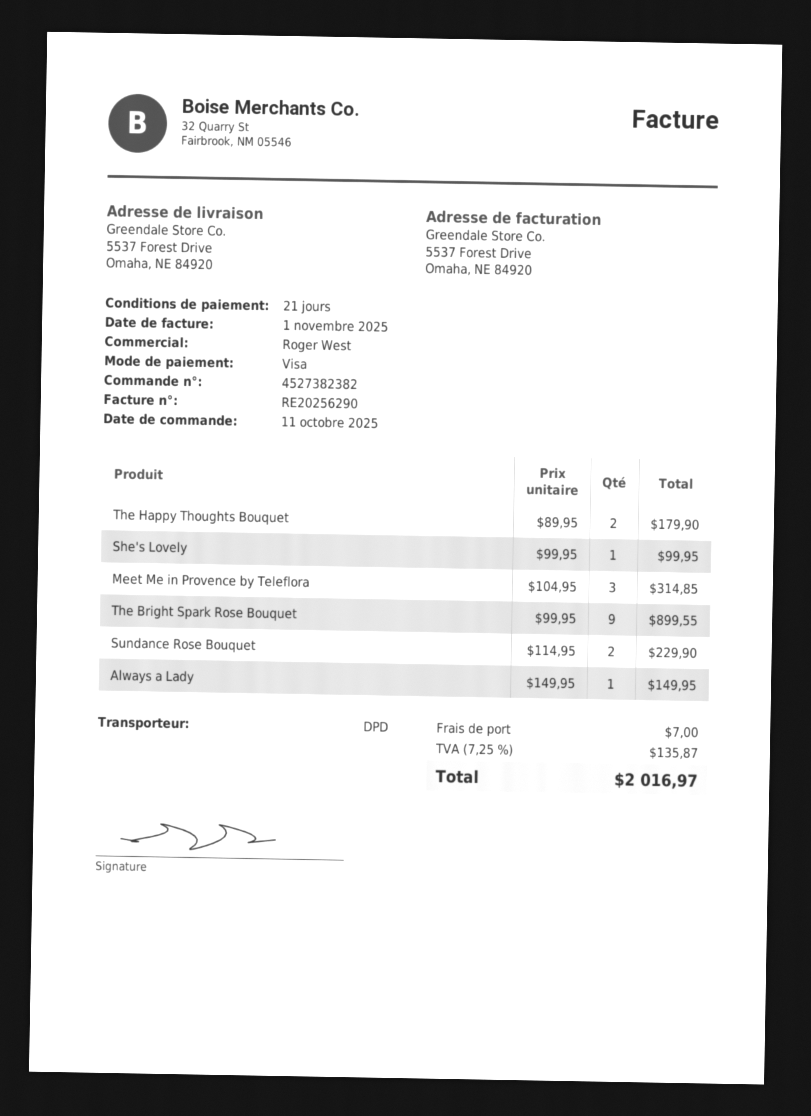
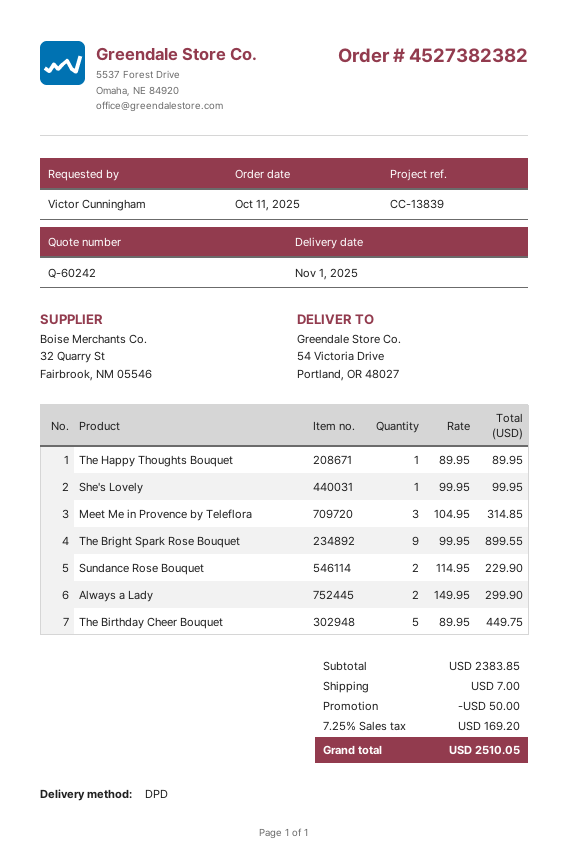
ship to: 5537 Forest Drive, Omaha, NE 84920 -> 54 Victoria Drive, Portland, OR 48027
The Happy Thoughts Bouquet: 2 x 89.95 = 179.90 -> 1 x 89.95 = 89.95
Always a Lady: 1 x 149.95 = 149.95 -> 2 x 149.95 = 299.90
The Birthday Cheer Bouquet: none -> 5 x 89.95 = 449.75
discount: none -> 50.00
tax: 7.25% = 135.87 -> 7.25% = 169.20
total: 2016.97 -> 2510.05

